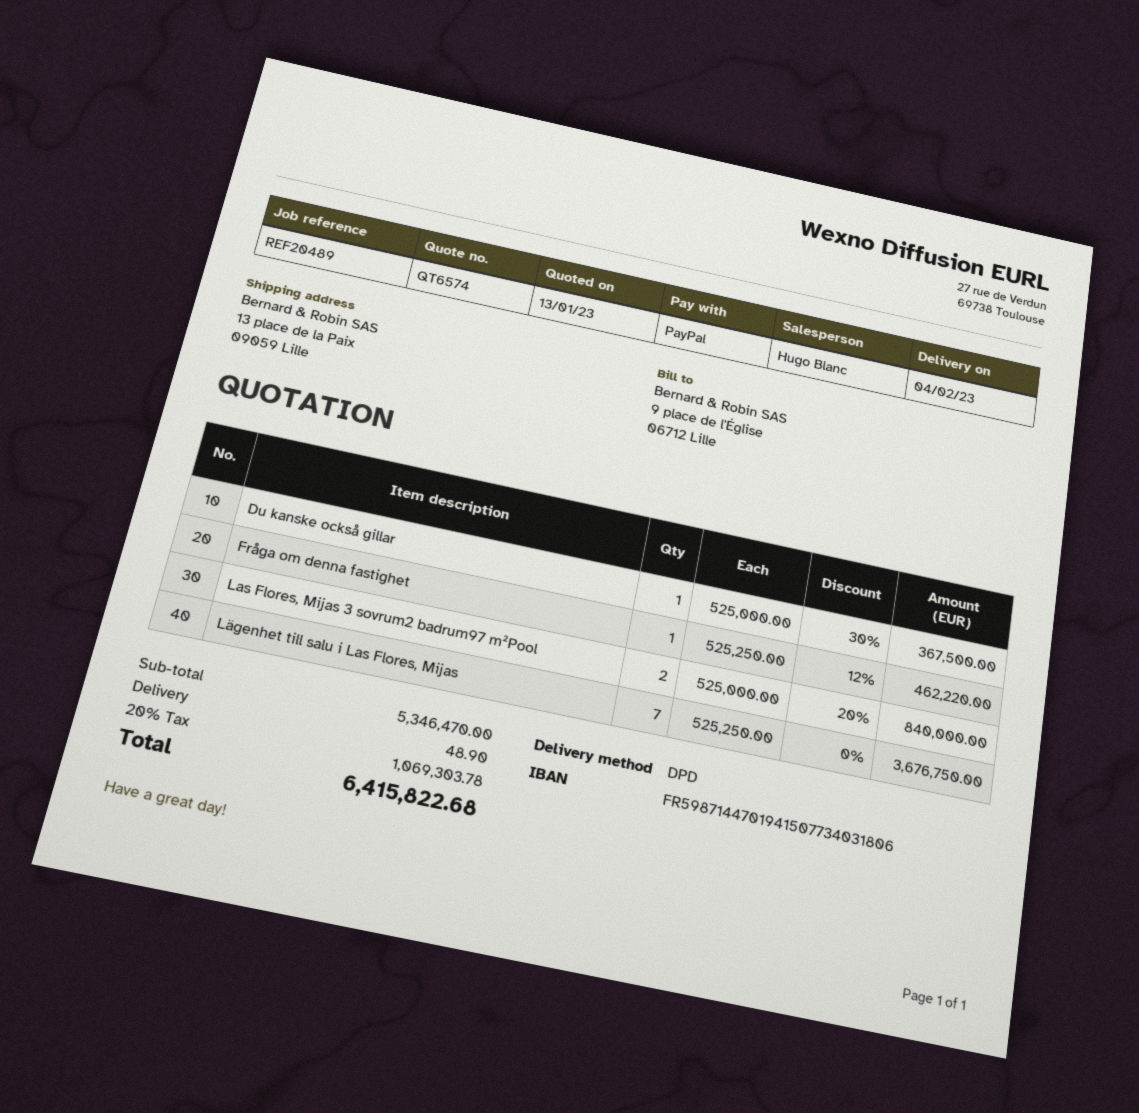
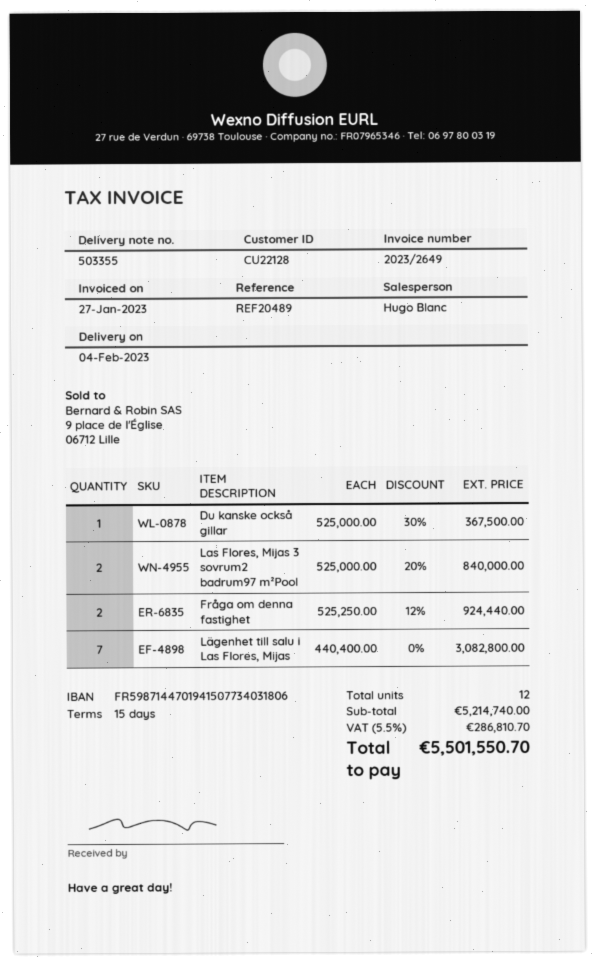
Fråga om denna fastighet: 1 x 525250.00 - 12% = 462220.00 -> 2 x 525250.00 - 12% = 924440.00
Lägenhet till salu i Las Flores, Mijas: 7 x 525250.00 = 3676750.00 -> 7 x 440400.00 = 3082800.00
subtotal: 5346470.00 -> 5214740.00
shipping: 48.90 -> none
tax: 20% = 1069303.78 -> 5.5% = 286810.70
total: 6415822.68 -> 5501550.70

